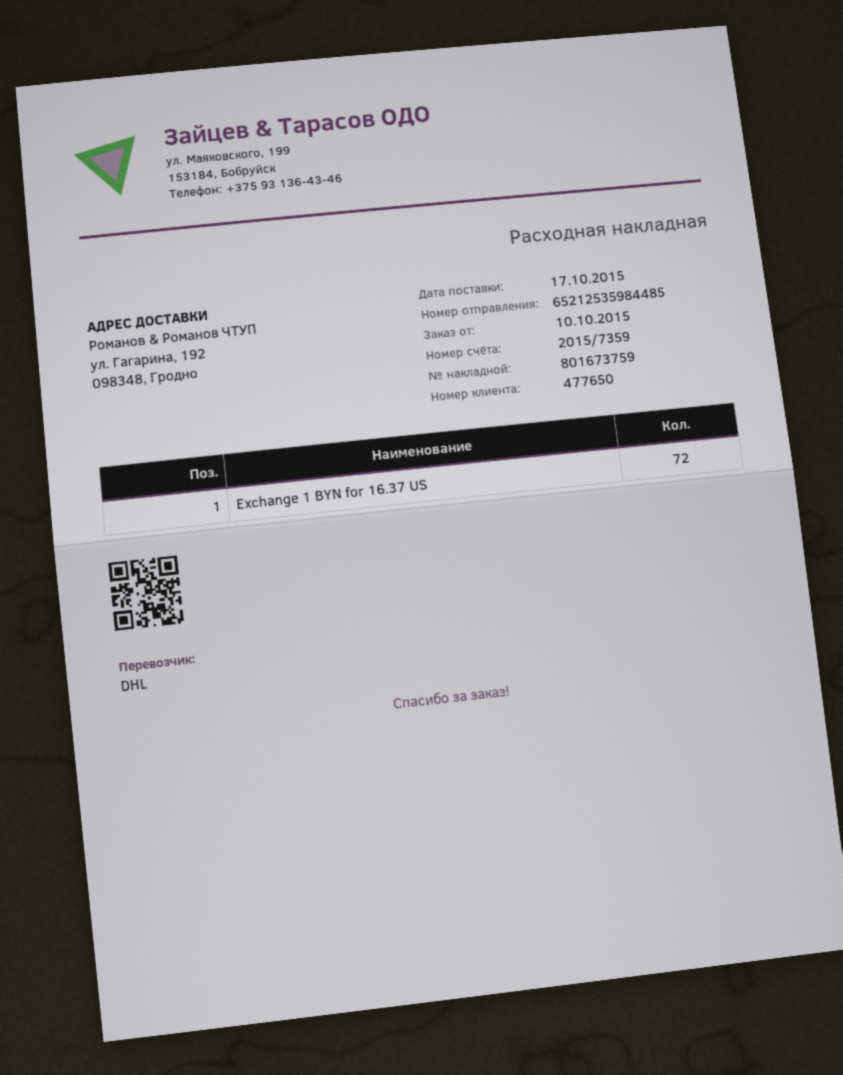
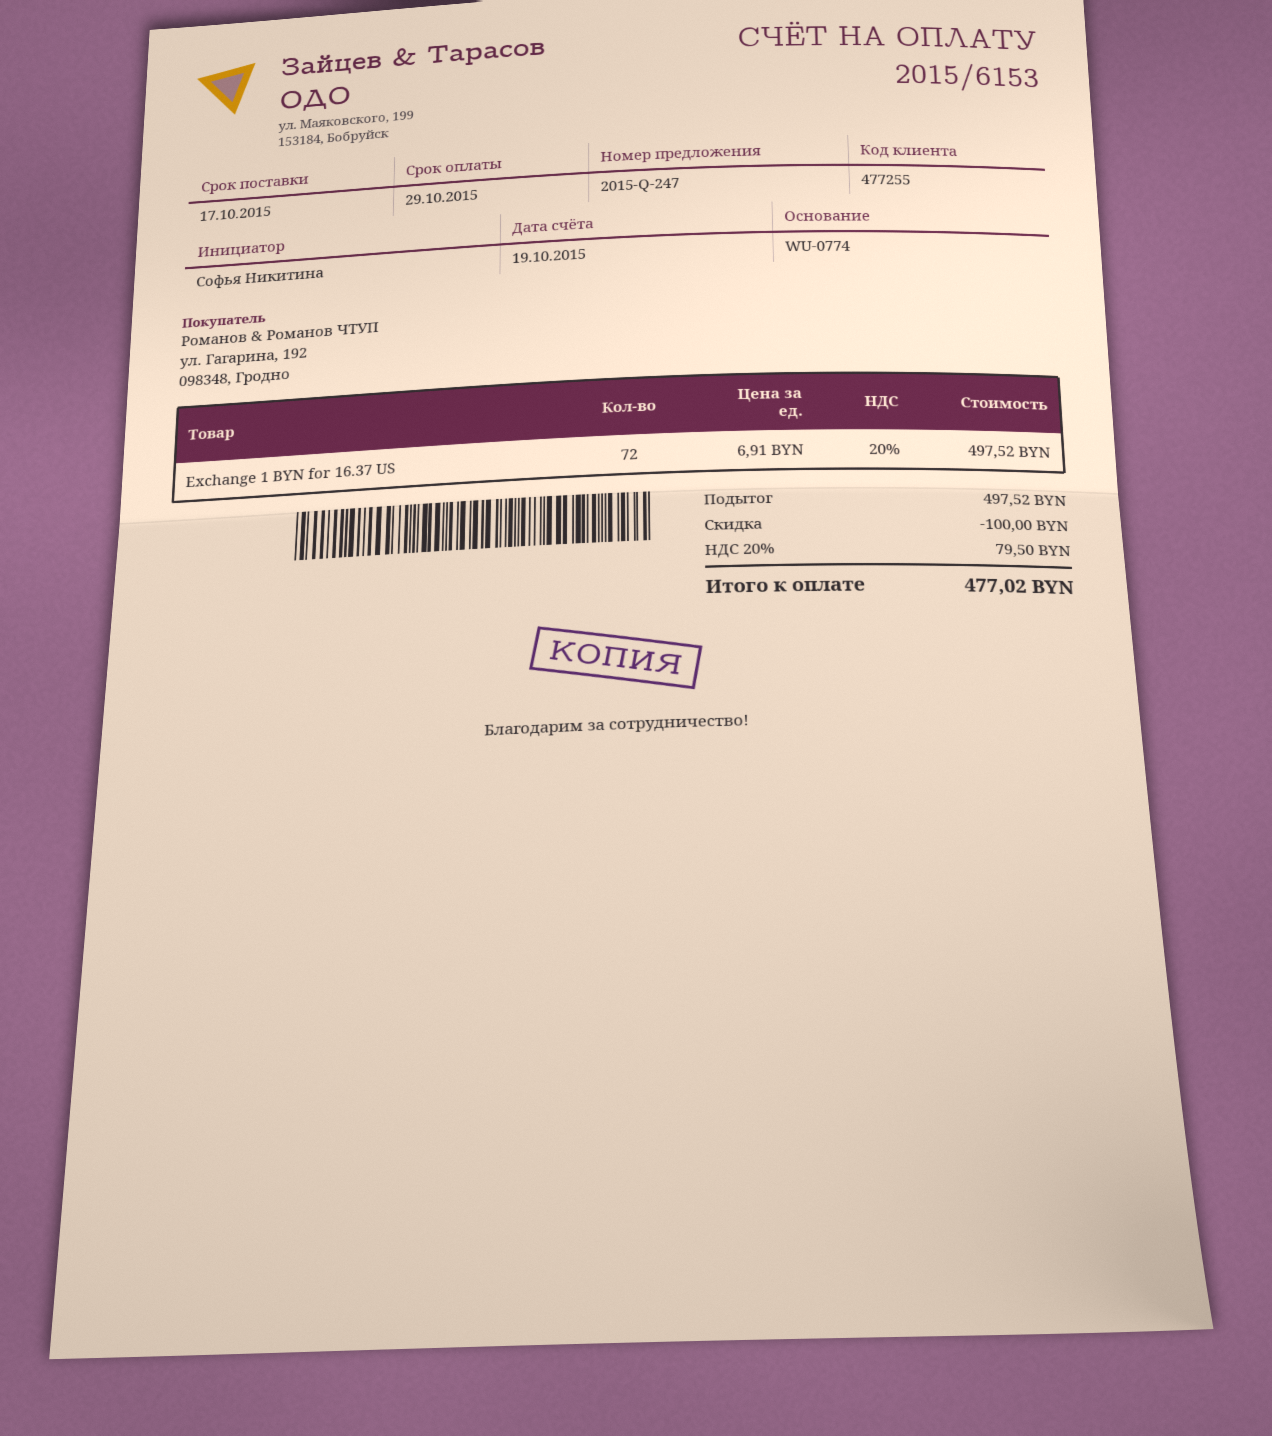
invoice number: 2015/7359 -> 2015/6153
customer number: 477650 -> 477255

